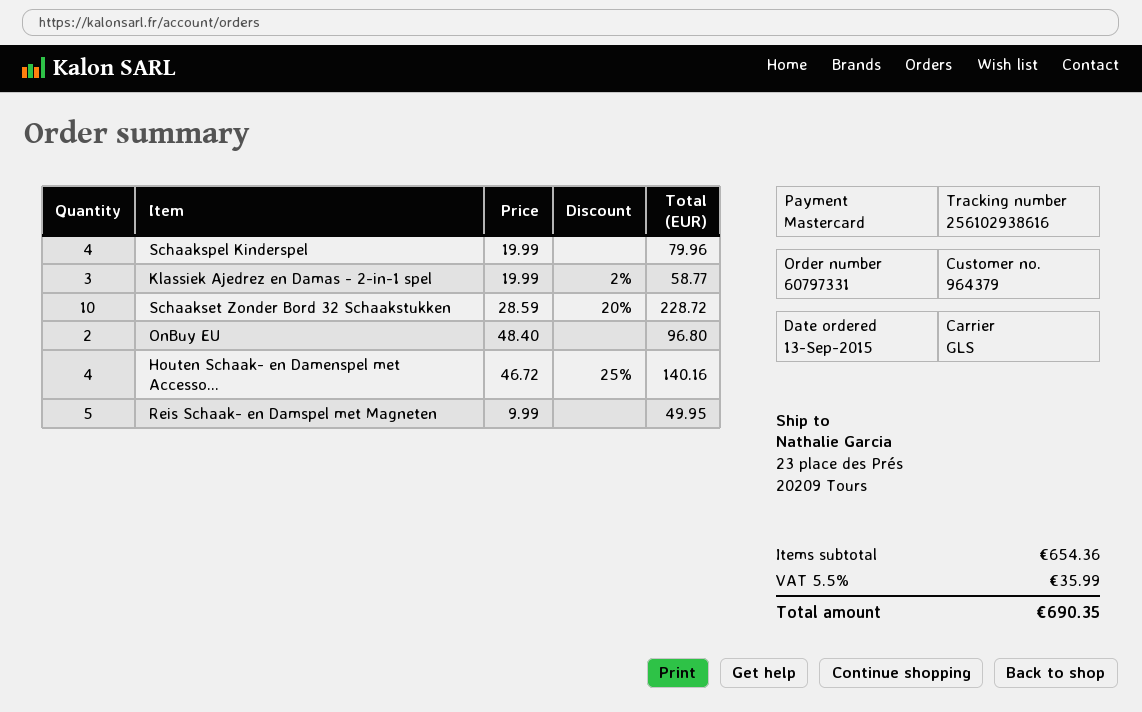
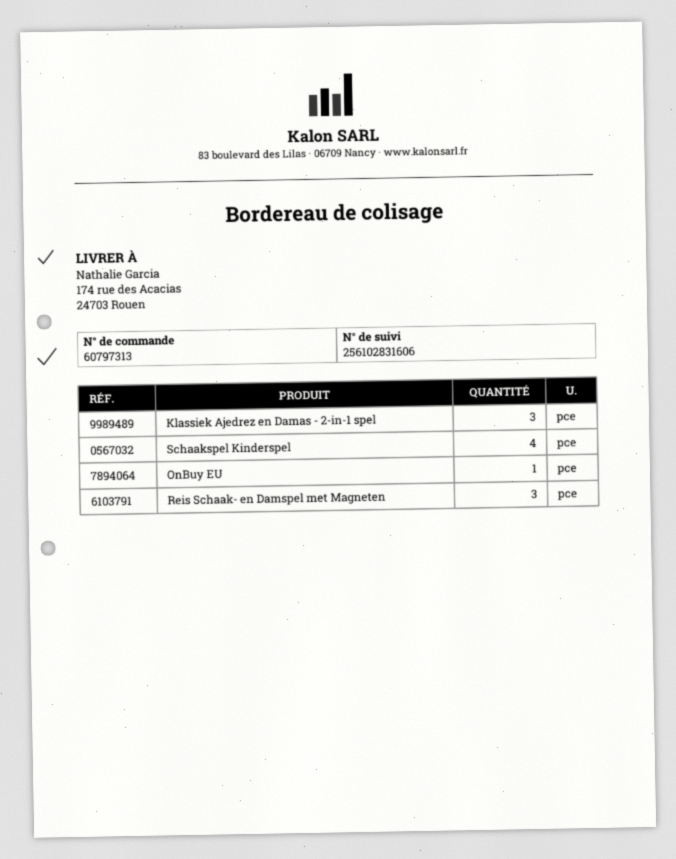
order number: 60797331 -> 60797313
tracking number: 256102938616 -> 256102831606
ship to: 23 place des Prés, 20209 Tours -> 174 rue des Acacias, 24703 Rouen
Schaakset Zonder Bord 32 Schaakstukken: 10 -> none
OnBuy EU: 2 -> 1
Houten Schaak- en Damenspel met Accesso...: 4 -> none
Reis Schaak- en Damspel met Magneten: 5 -> 3

